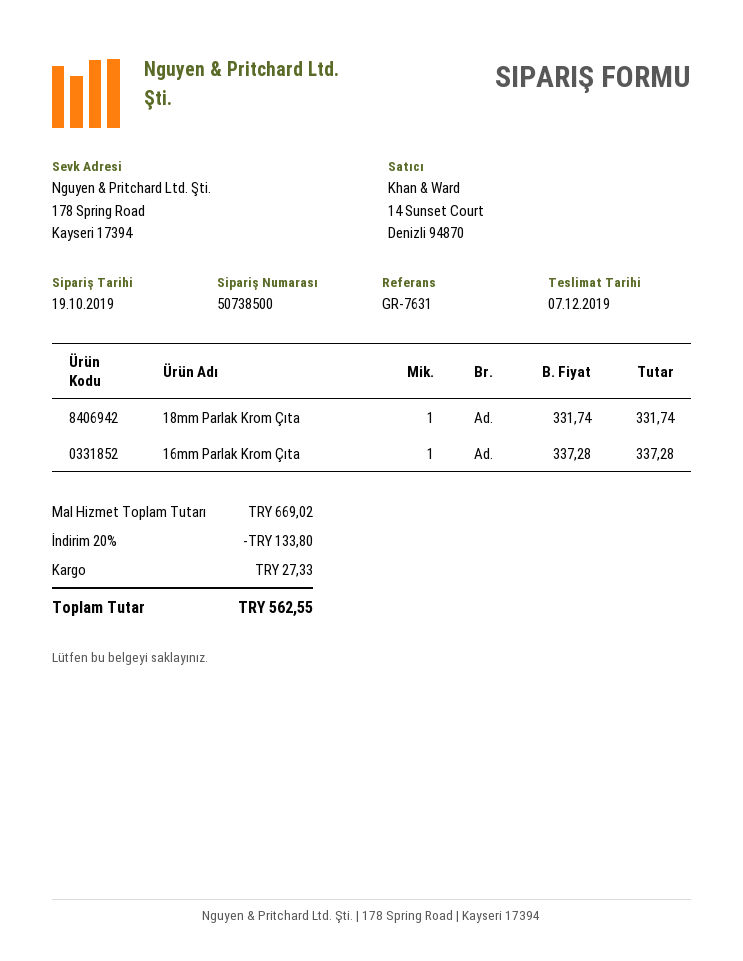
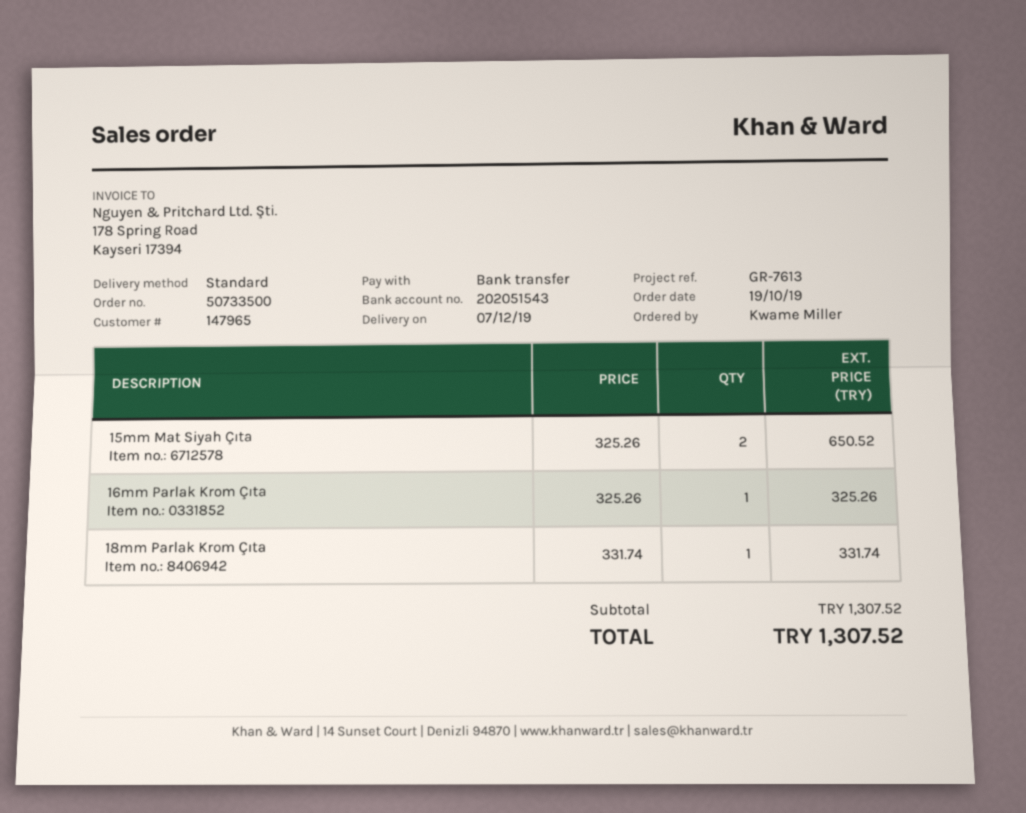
order number: 50738500 -> 50733500
reference: GR-7631 -> GR-7613
16mm Parlak Krom Çıta: 1 x 337.28 = 337.28 -> 1 x 325.26 = 325.26
15mm Mat Siyah Çıta: none -> 2 x 325.26 = 650.52
subtotal: 669.02 -> 1307.52
discount: 20% = 133.80 -> none
shipping: 27.33 -> none
total: 562.55 -> 1307.52

